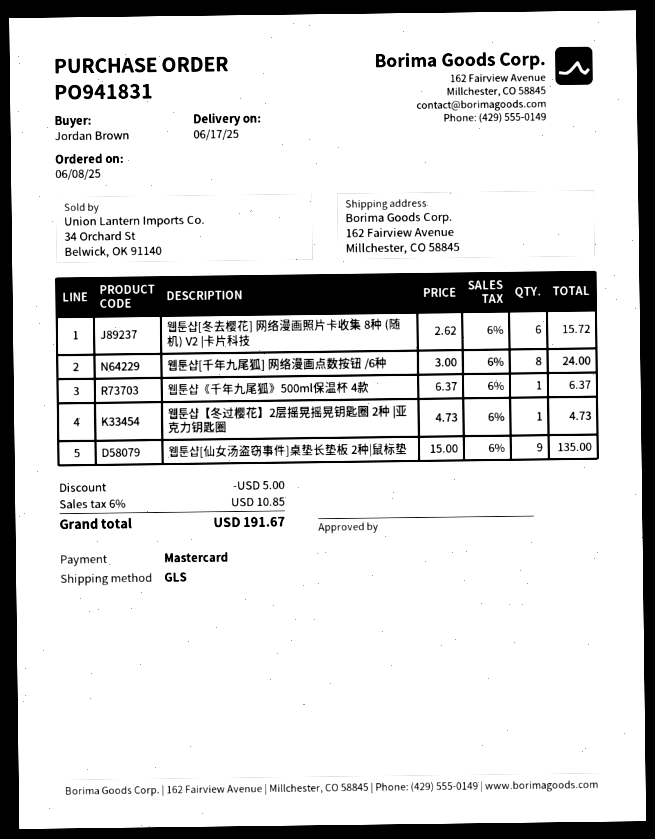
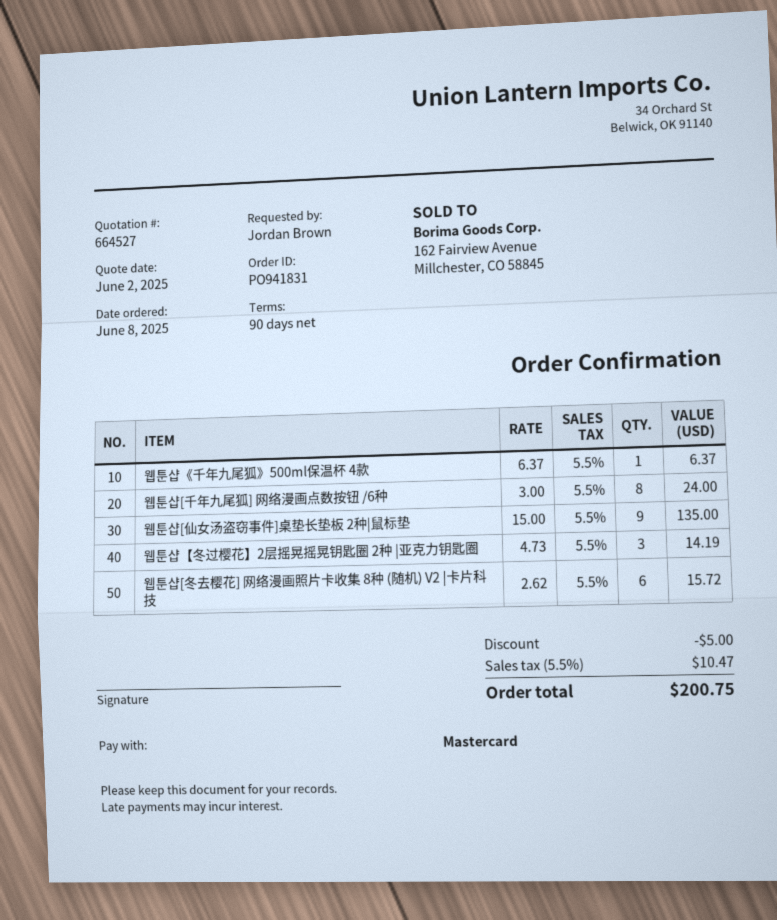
웹툰샵【冬过樱花】2层摇晃摇晃钥匙圈 2种 |亚克力钥匙圈: 1 x 4.73 = 4.73 -> 3 x 4.73 = 14.19
tax: 6% = 10.85 -> 5.5% = 10.47
total: 191.67 -> 200.75

